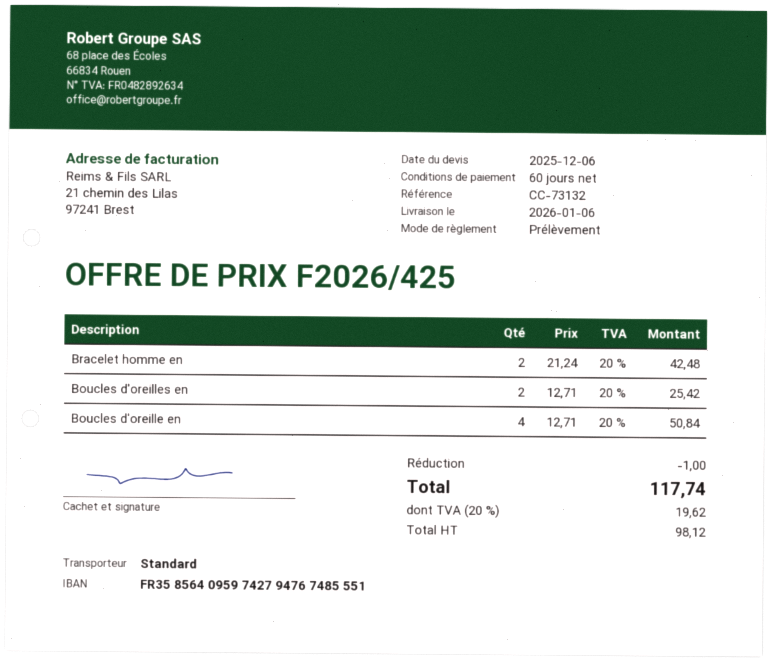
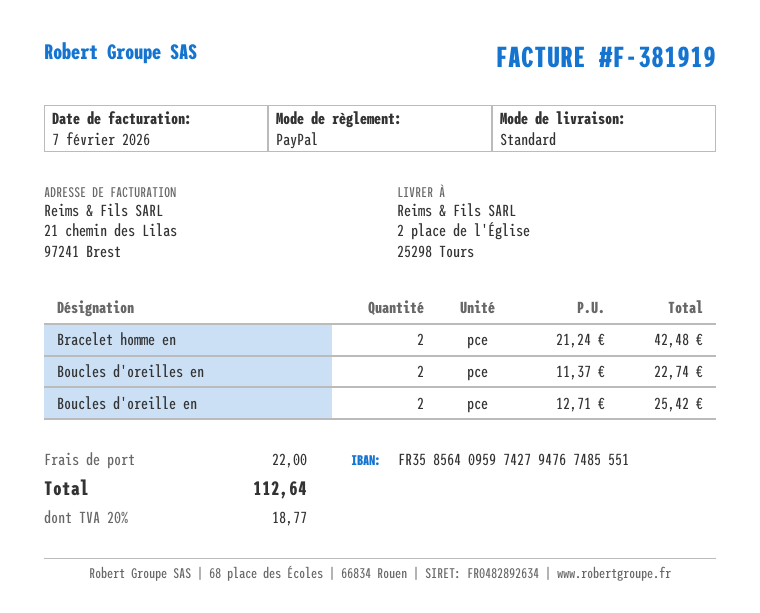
payment method: direct debit -> PayPal
Boucles d'oreilles en: 2 x 12.71 = 25.42 -> 2 x 11.37 = 22.74
Boucles d'oreille en: 4 x 12.71 = 50.84 -> 2 x 12.71 = 25.42
discount: 1.00 -> none
shipping: none -> 22.00
tax: 20% = 19.62 -> 20% = 18.77
total: 117.74 -> 112.64

